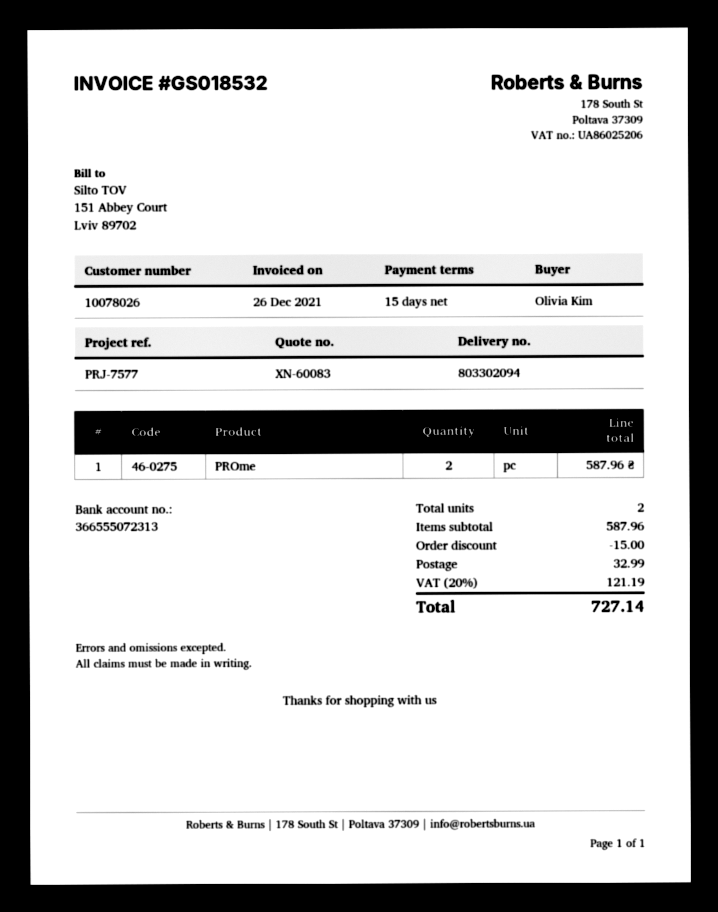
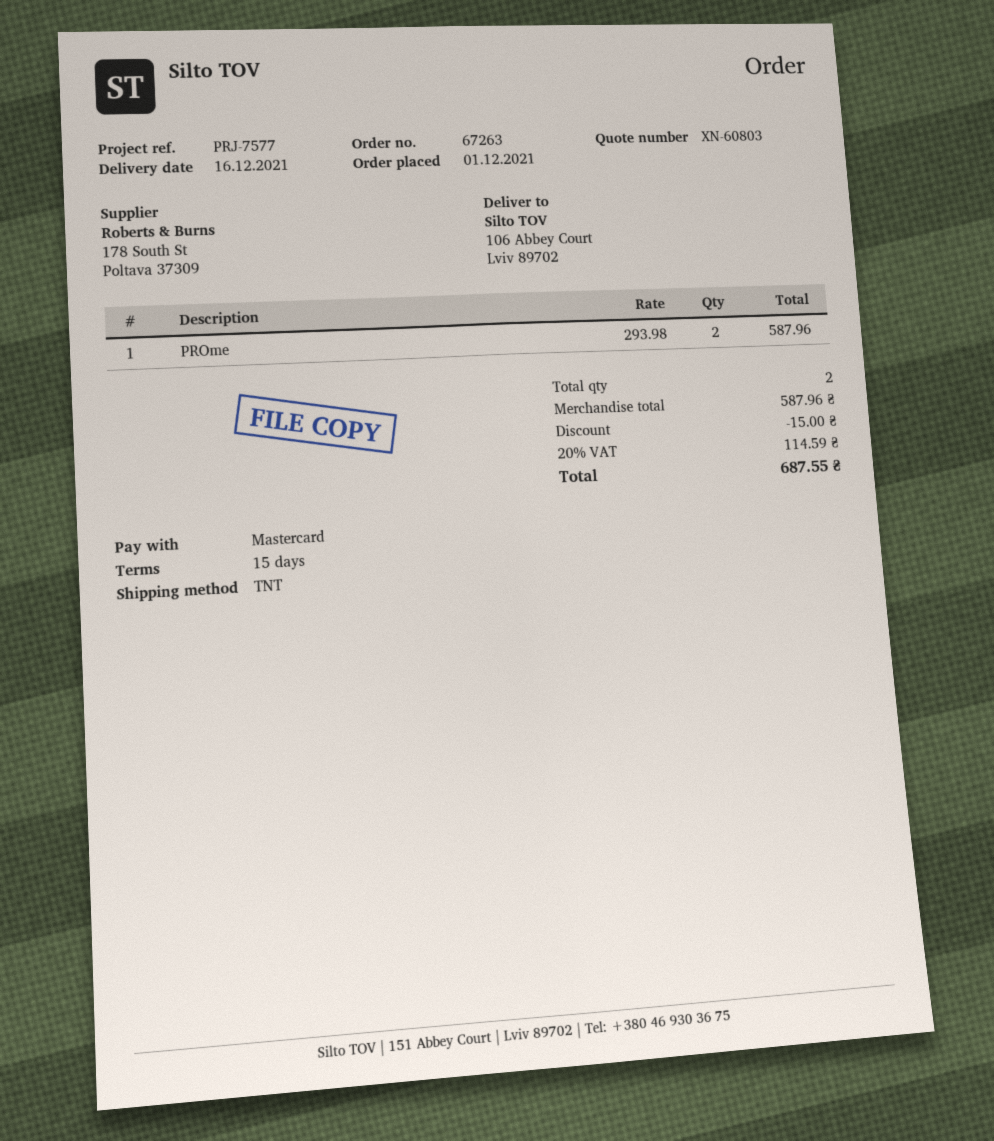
quote number: XN-60083 -> XN-60803
shipping: 32.99 -> none
tax: 20% = 121.19 -> 20% = 114.59
total: 727.14 -> 687.55

